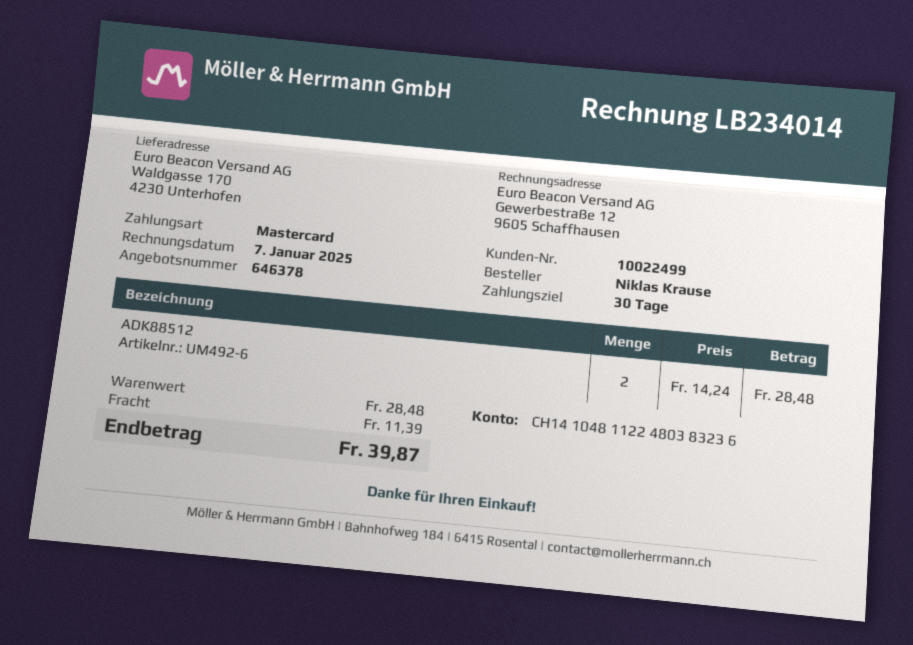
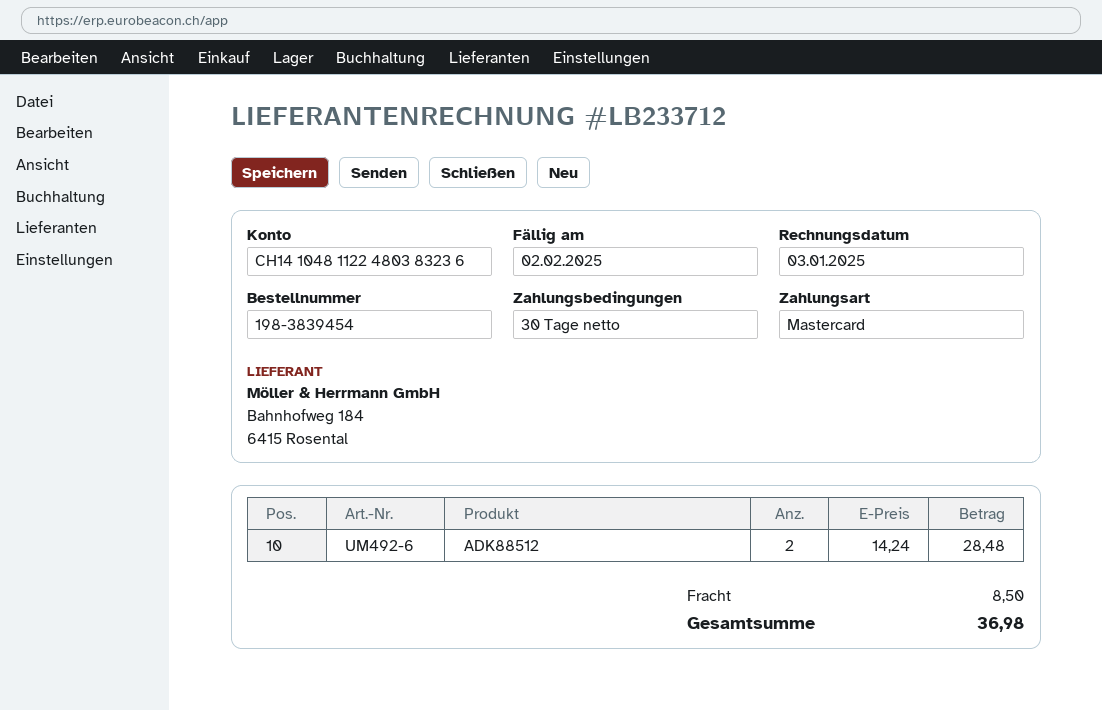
invoice number: LB234014 -> LB233712
invoice date: 2025-01-07 -> 2025-01-03
shipping: 11.39 -> 8.50
total: 39.87 -> 36.98

